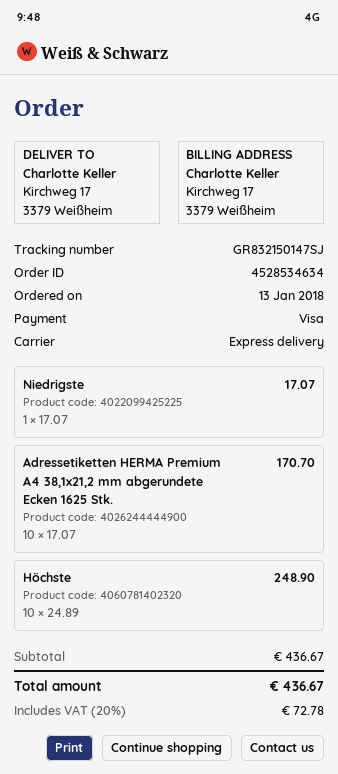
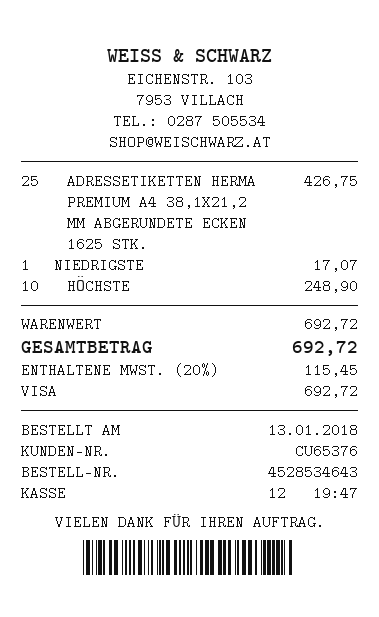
order number: 4528534634 -> 4528534643
Adressetiketten HERMA Premium A4 38,1x21,2 mm abgerundete Ecken 1625 Stk.: 10 for 170.70 -> 25 for 426.75
subtotal: 436.67 -> 692.72
tax: 20% = 72.78 -> 20% = 115.45
total: 436.67 -> 692.72

